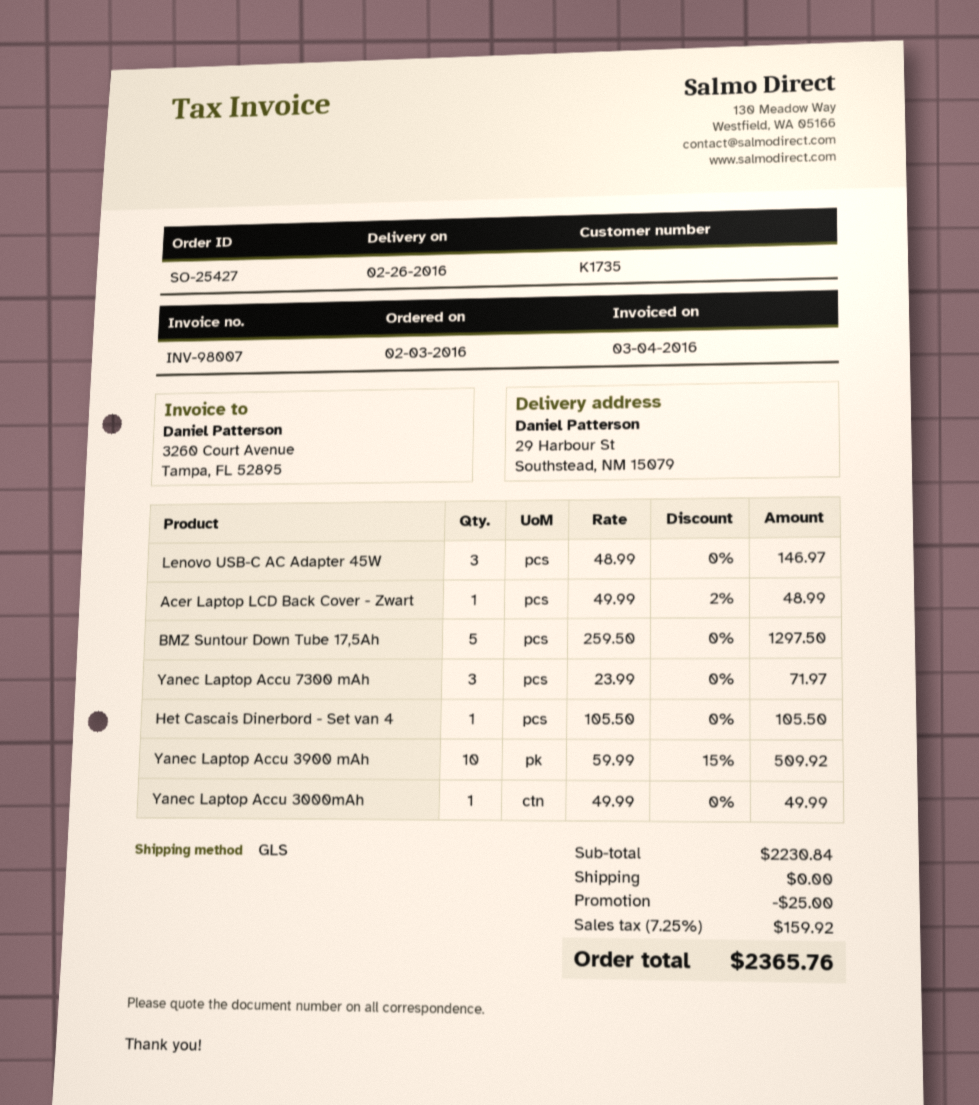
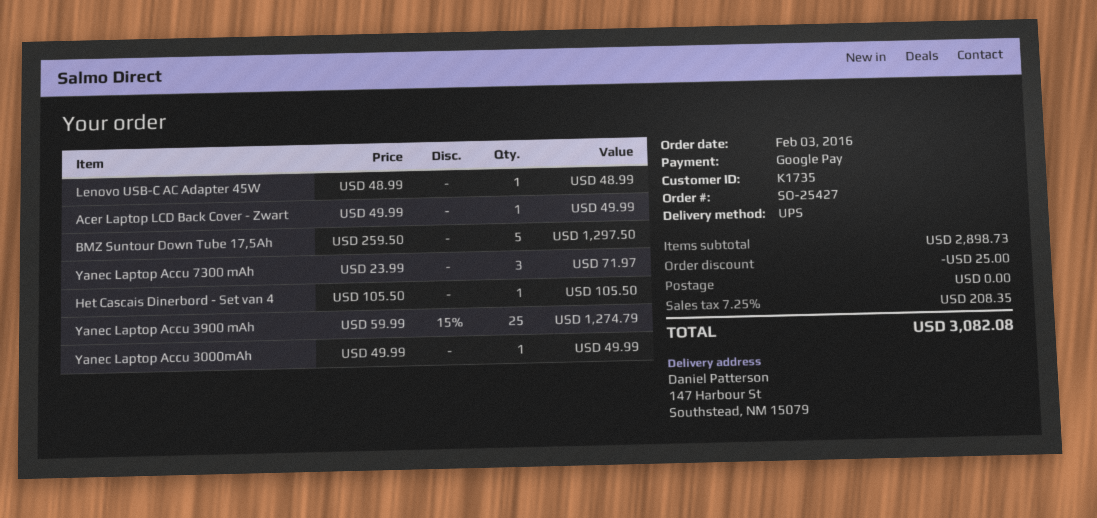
shipping method: GLS -> UPS
ship to: 29 Harbour St, Southstead, NM 15079 -> 147 Harbour St, Southstead, NM 15079
Lenovo USB-C AC Adapter 45W: 3 x 48.99 = 146.97 -> 1 x 48.99 = 48.99
Acer Laptop LCD Back Cover - Zwart: 1 x 49.99 - 2% = 48.99 -> 1 x 49.99 = 49.99
Yanec Laptop Accu 3900 mAh: 10 x 59.99 - 15% = 509.92 -> 25 x 59.99 - 15% = 1274.79
subtotal: 2230.84 -> 2898.73
tax: 7.25% = 159.92 -> 7.25% = 208.35
total: 2365.76 -> 3082.08

